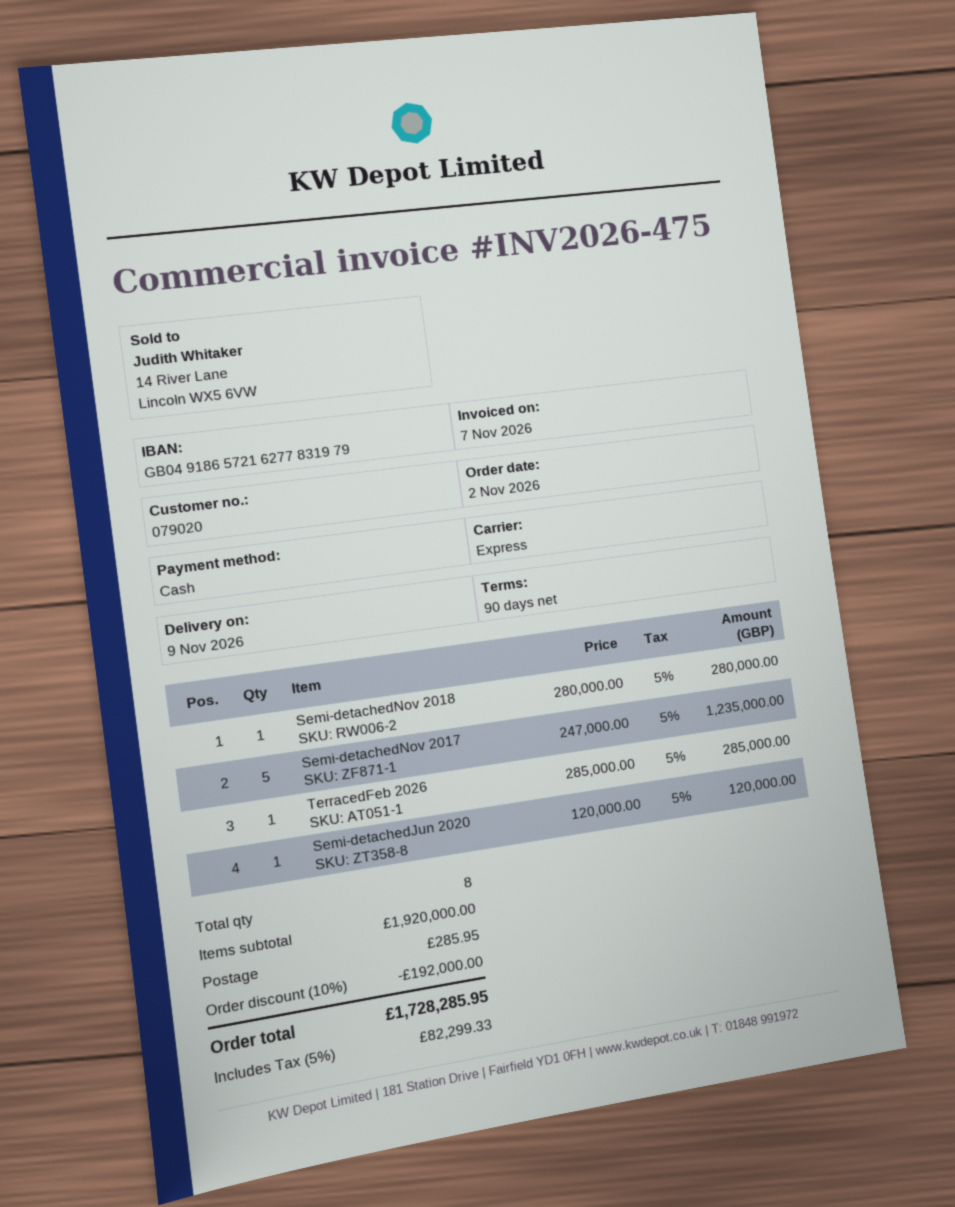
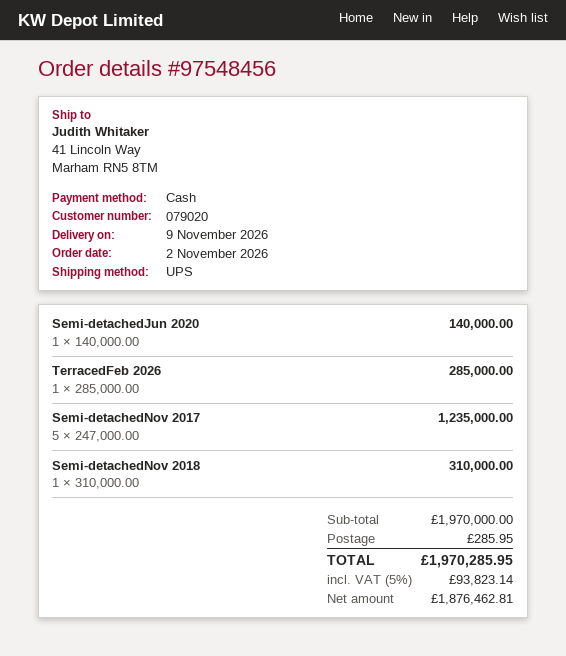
shipping method: express -> UPS
Semi-detachedNov 2018: 1 x 280000.00 = 280000.00 -> 1 x 310000.00 = 310000.00
Semi-detachedJun 2020: 1 x 120000.00 = 120000.00 -> 1 x 140000.00 = 140000.00
subtotal: 1920000.00 -> 1970000.00
discount: 10% = 192000.00 -> none
tax: 5% = 82299.33 -> 5% = 93823.14
total: 1728285.95 -> 1970285.95

